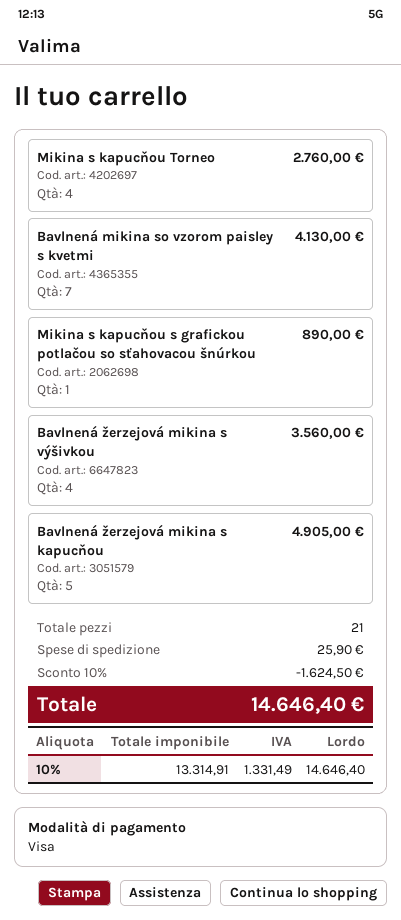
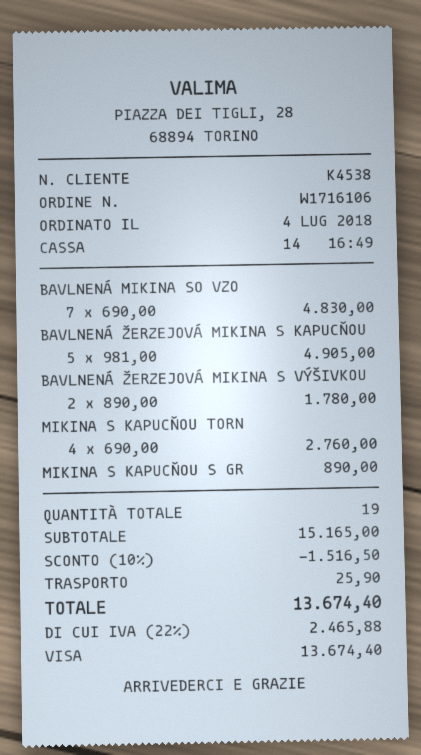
Bavlnená mikina so vzorom paisley s kvetmi: 7 for 4130.00 -> 7 for 4830.00
Bavlnená žerzejová mikina s výšivkou: 4 for 3560.00 -> 2 for 1780.00
total quantity: 21 -> 19
discount: 10% = 1624.50 -> 10% = 1516.50
tax: 10% = 1331.49 -> 22% = 2465.88
total: 14646.40 -> 13674.40

